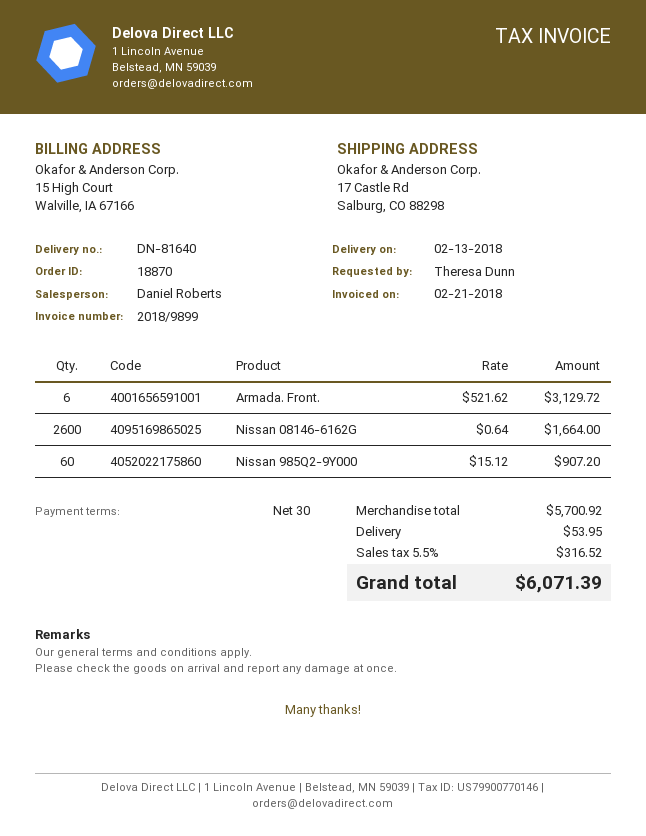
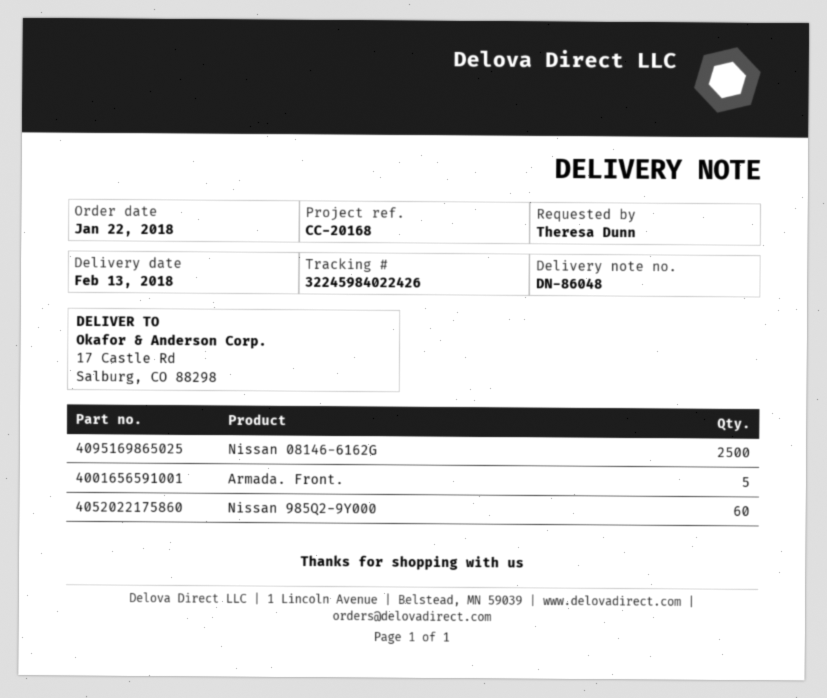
delivery note number: DN-81640 -> DN-86048
Armada. Front.: 6 -> 5
Nissan 08146-6162G: 2600 -> 2500

